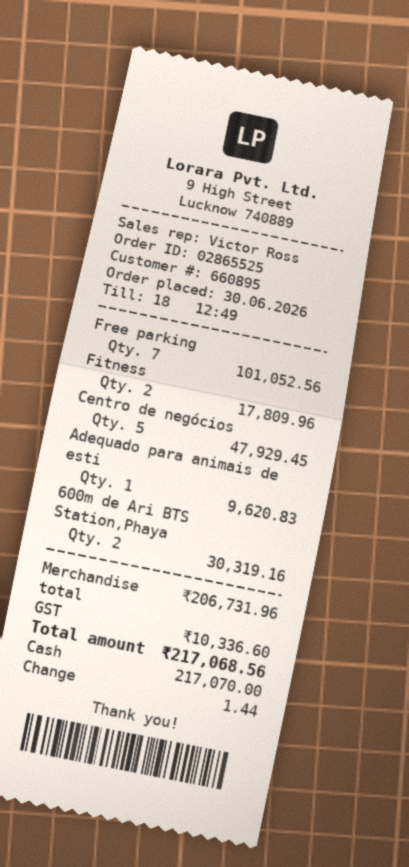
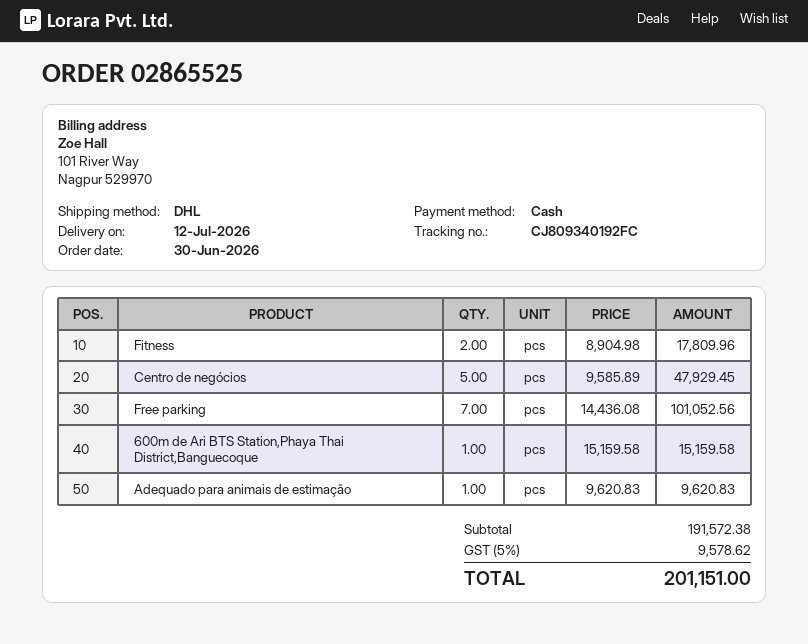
600m de Ari BTS Station,Phaya: 2 for 30319.16 -> 1 for 15159.58
subtotal: 206731.96 -> 191572.38
tax: 10336.60 -> 9578.62
total: 217068.56 -> 201151.00

